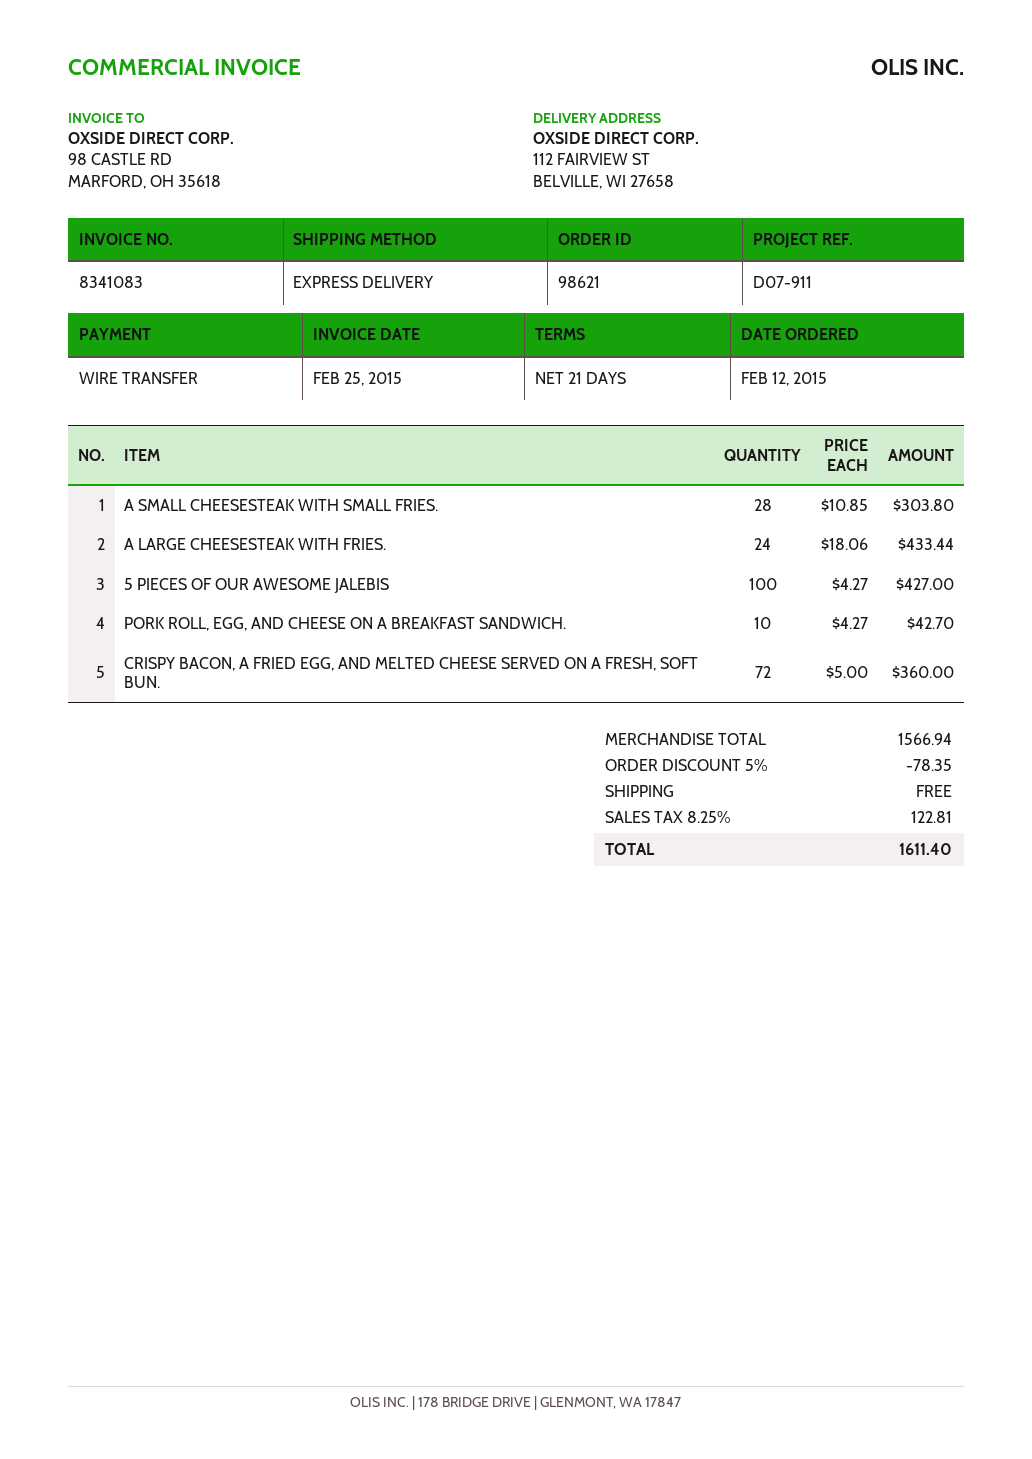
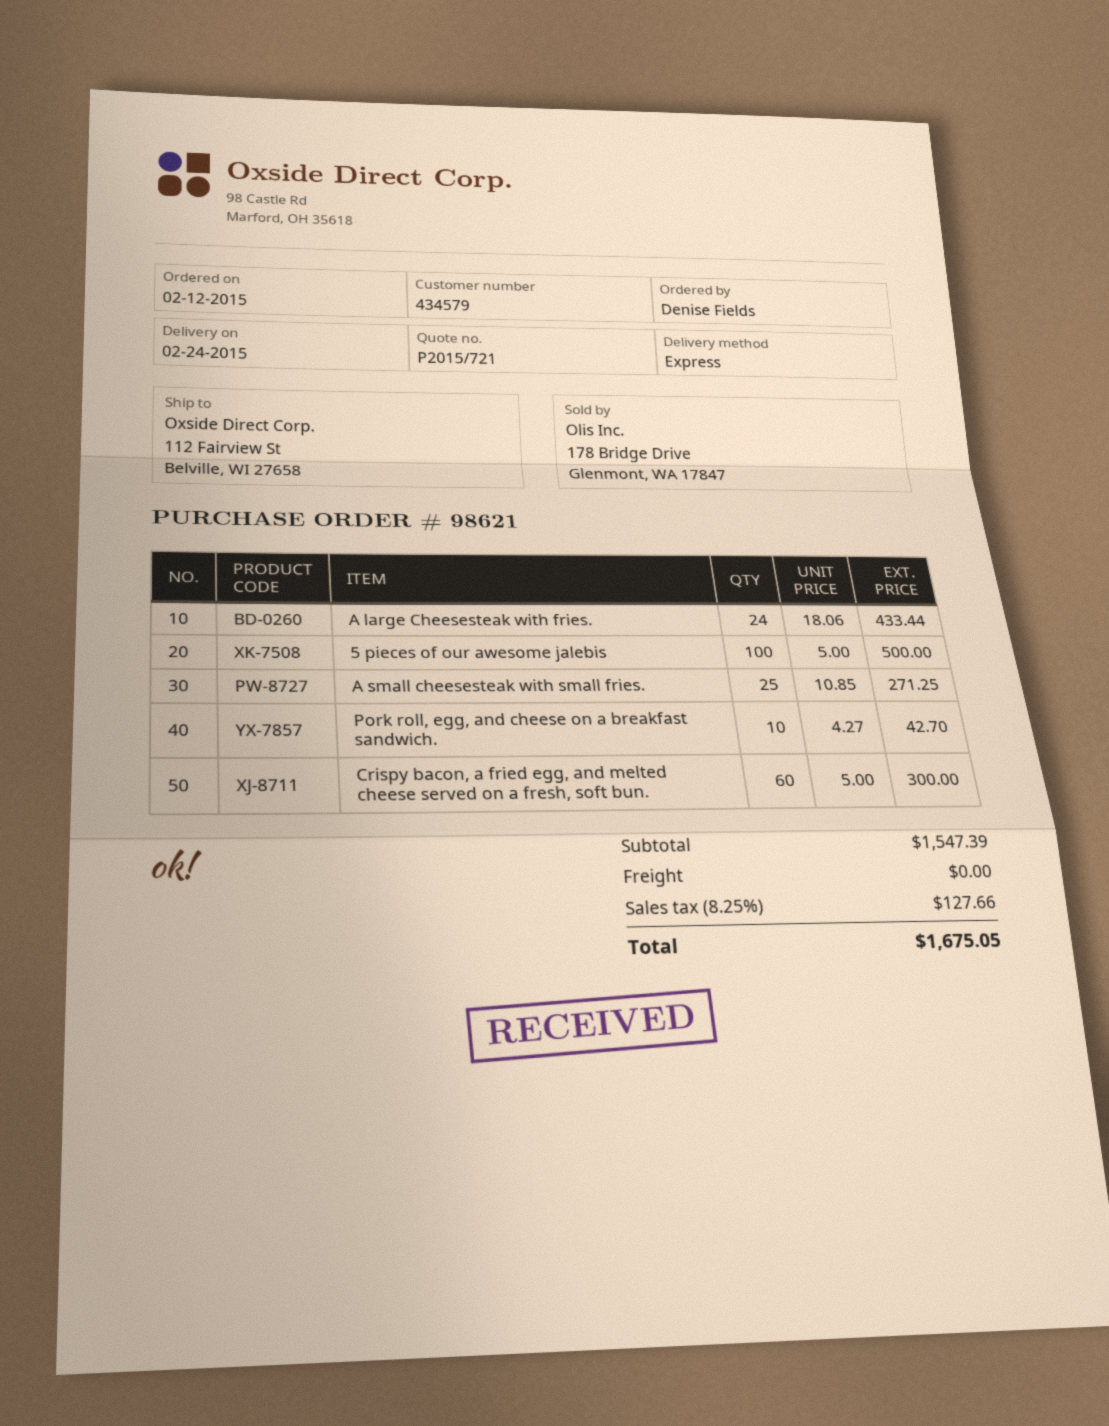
A SMALL CHEESESTEAK WITH SMALL FRIES.: 28 x 10.85 = 303.80 -> 25 x 10.85 = 271.25
5 PIECES OF OUR AWESOME JALEBIS: 100 x 4.27 = 427.00 -> 100 x 5.00 = 500.00
CRISPY BACON, A FRIED EGG, AND MELTED CHEESE SERVED ON A FRESH, SOFT BUN.: 72 x 5.00 = 360.00 -> 60 x 5.00 = 300.00
subtotal: 1566.94 -> 1547.39
discount: 5% = 78.35 -> none
tax: 8.25% = 122.81 -> 8.25% = 127.66
total: 1611.40 -> 1675.05

